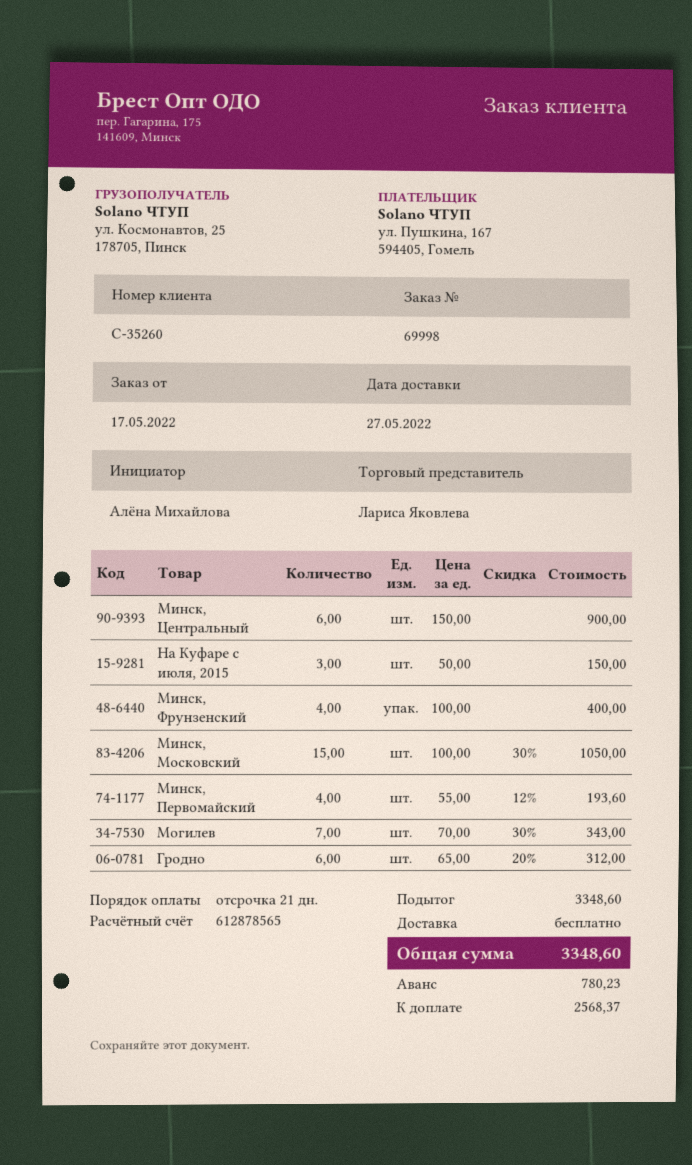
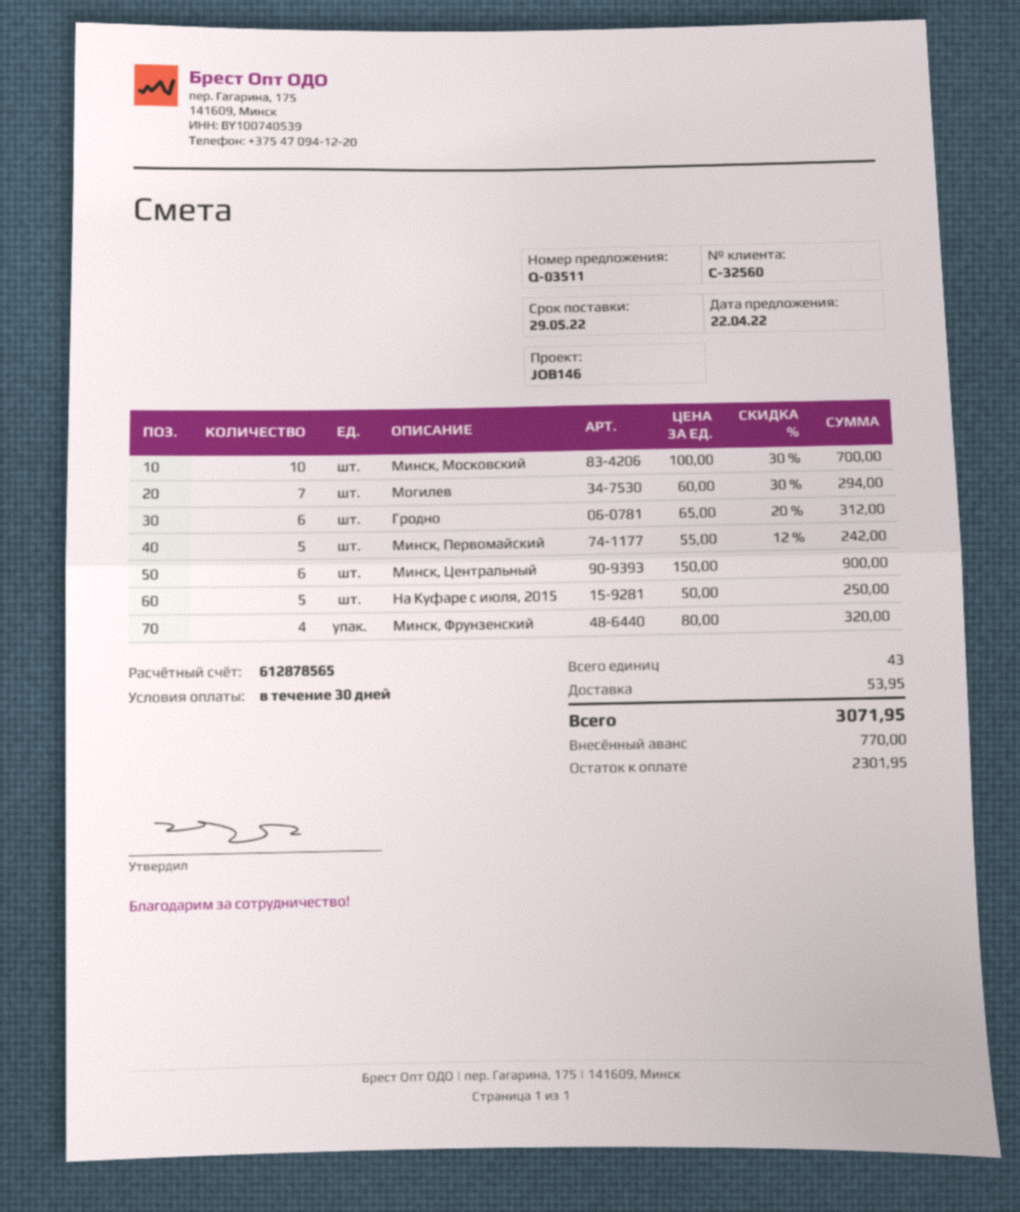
delivery date: 2022-05-27 -> 2022-05-29
payment terms: 21 days -> 30 days
customer number: C-35260 -> C-32560
На Куфаре с июля, 2015: 3 x 50.00 = 150.00 -> 5 x 50.00 = 250.00
Минск, Фрунзенский: 4 x 100.00 = 400.00 -> 4 x 80.00 = 320.00
Минск, Московский: 15 x 100.00 - 30% = 1050.00 -> 10 x 100.00 - 30% = 700.00
Минск, Первомайский: 4 x 55.00 - 12% = 193.60 -> 5 x 55.00 - 12% = 242.00
Могилев: 7 x 70.00 - 30% = 343.00 -> 7 x 60.00 - 30% = 294.00
shipping: 0.00 -> 53.95
total: 3348.60 -> 3071.95
deposit: 780.23 -> 770.00
balance: 2568.37 -> 2301.95

